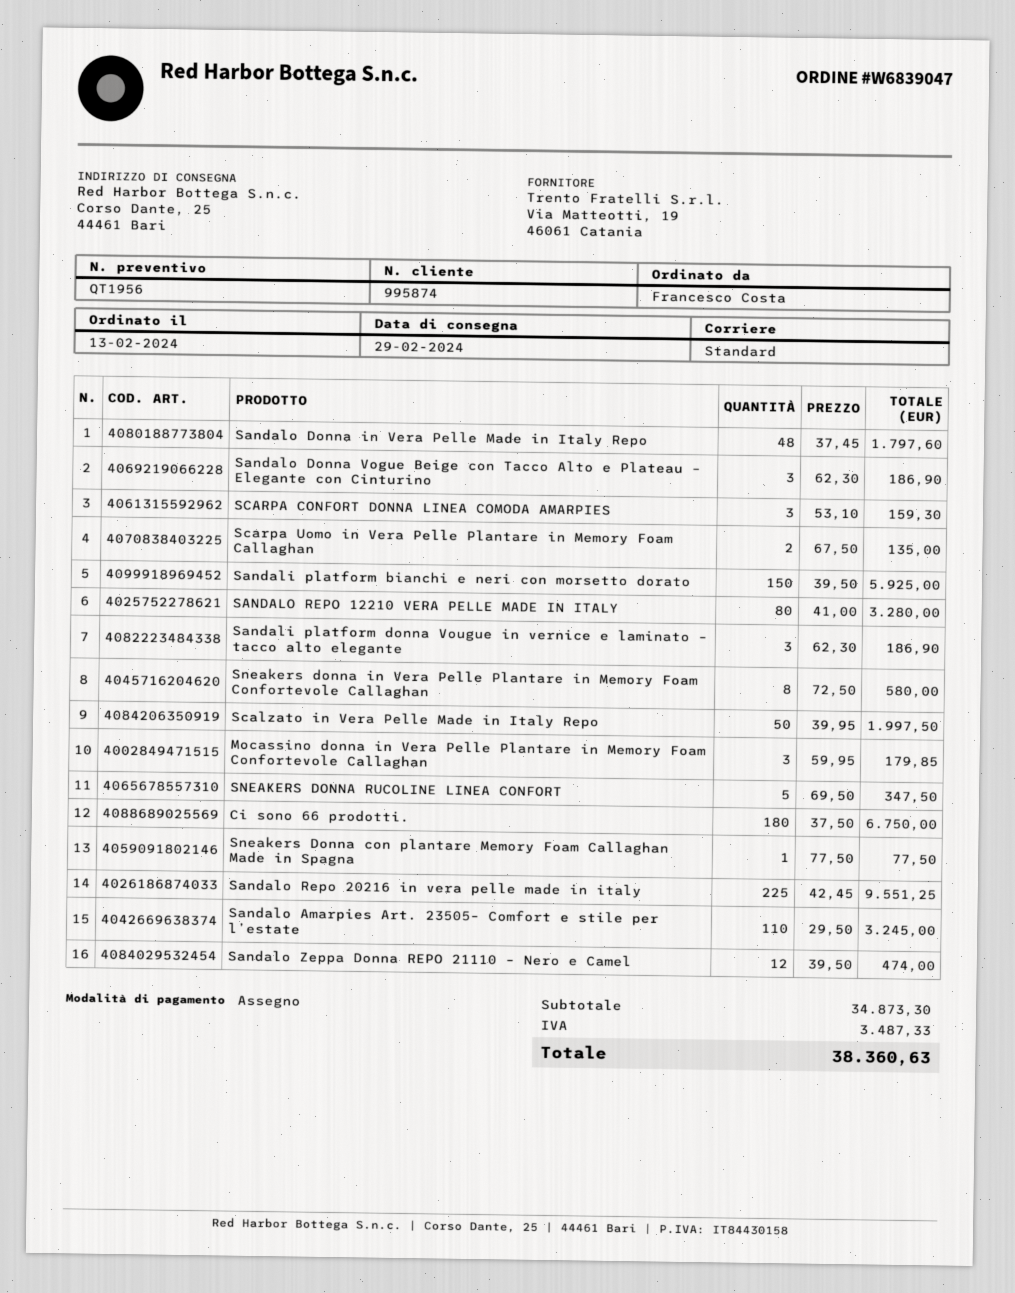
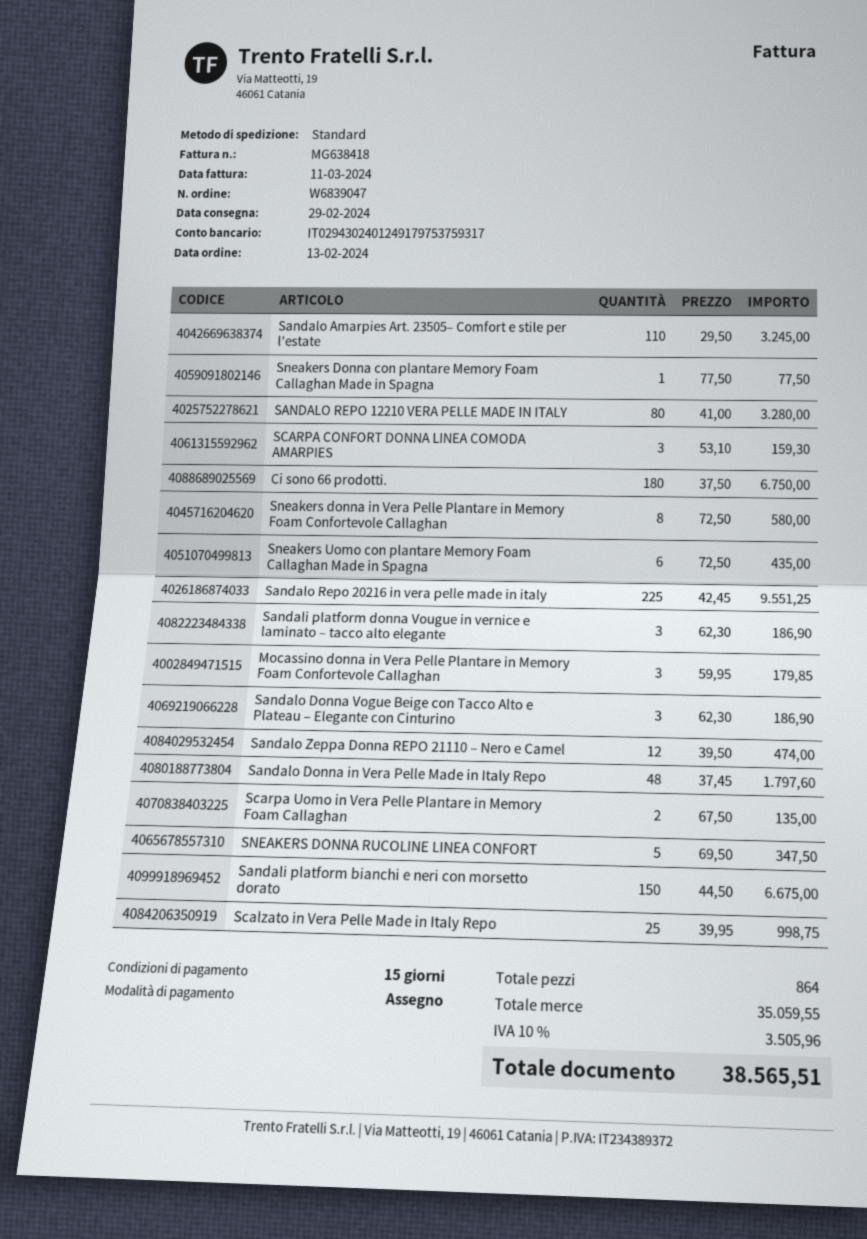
Sandali platform bianchi e neri con morsetto dorato: 150 x 39.50 = 5925.00 -> 150 x 44.50 = 6675.00
Scalzato in Vera Pelle Made in Italy Repo: 50 x 39.95 = 1997.50 -> 25 x 39.95 = 998.75
Sneakers Uomo con plantare Memory Foam Callaghan Made in Spagna: none -> 6 x 72.50 = 435.00
subtotal: 34873.30 -> 35059.55
tax: 3487.33 -> 3505.96
total: 38360.63 -> 38565.51

